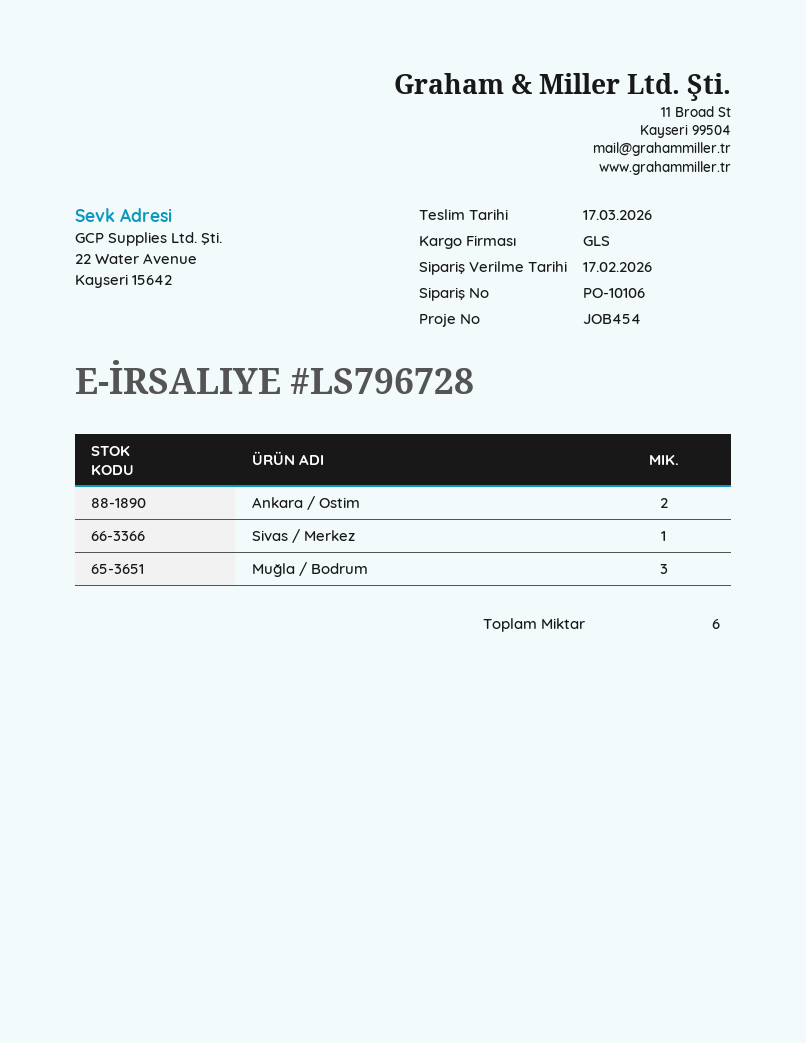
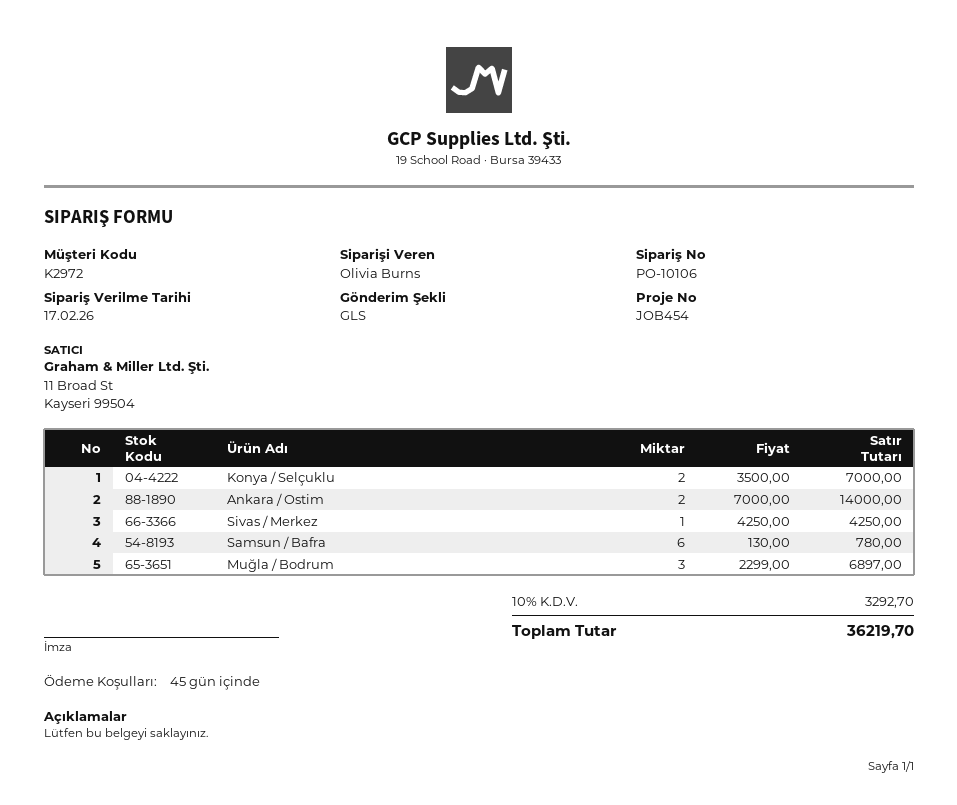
Konya / Selçuklu: none -> 2
Samsun / Bafra: none -> 6

